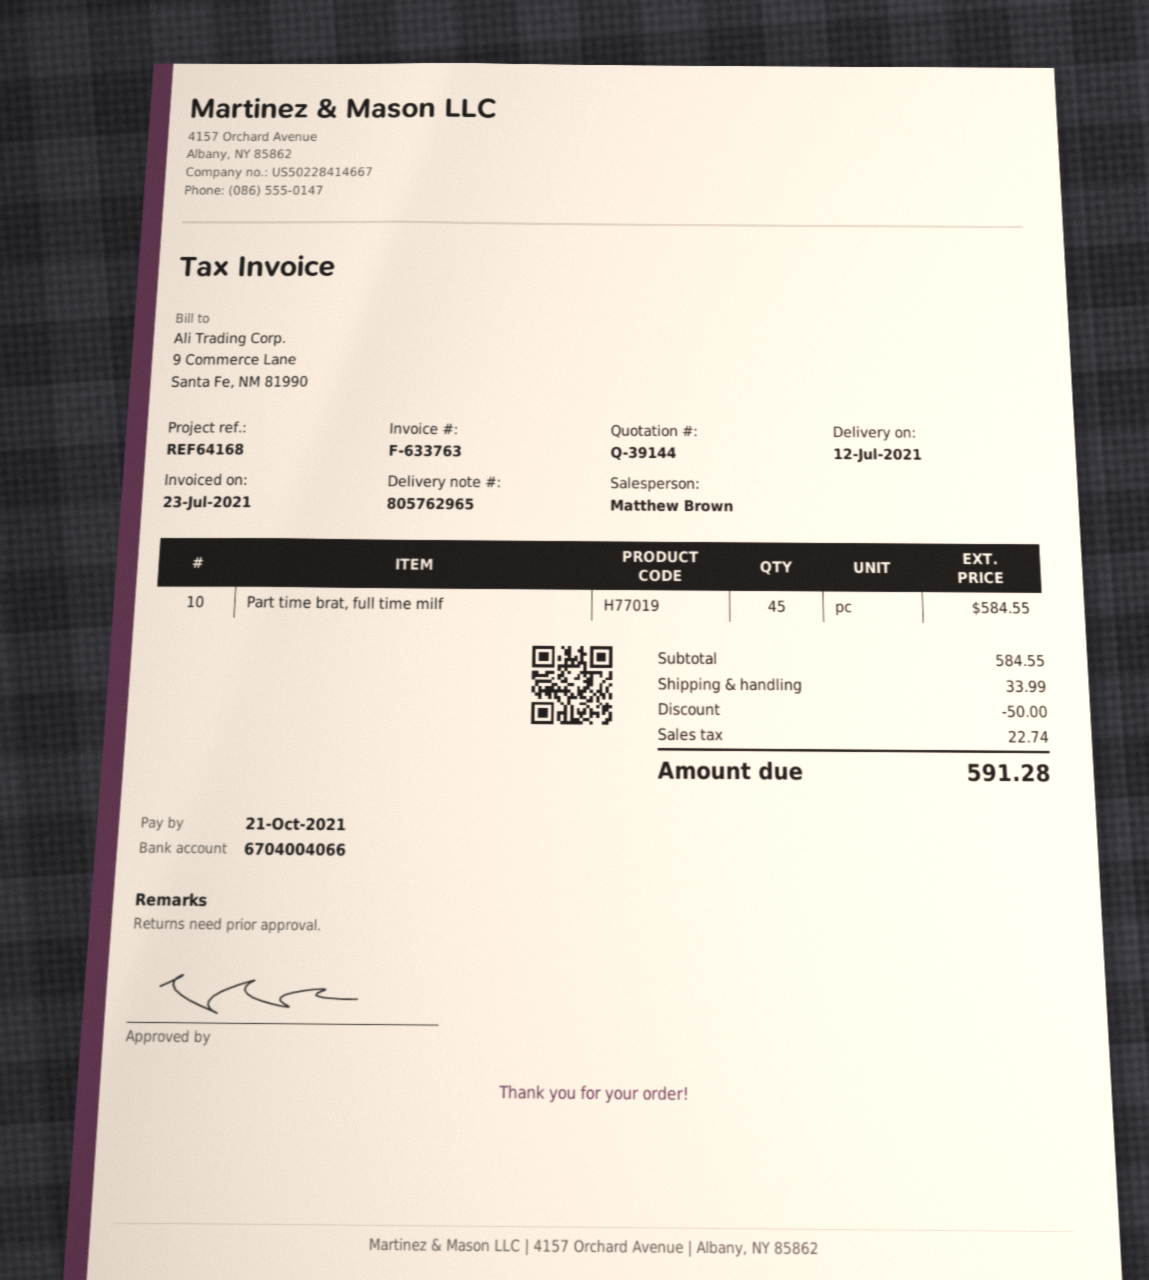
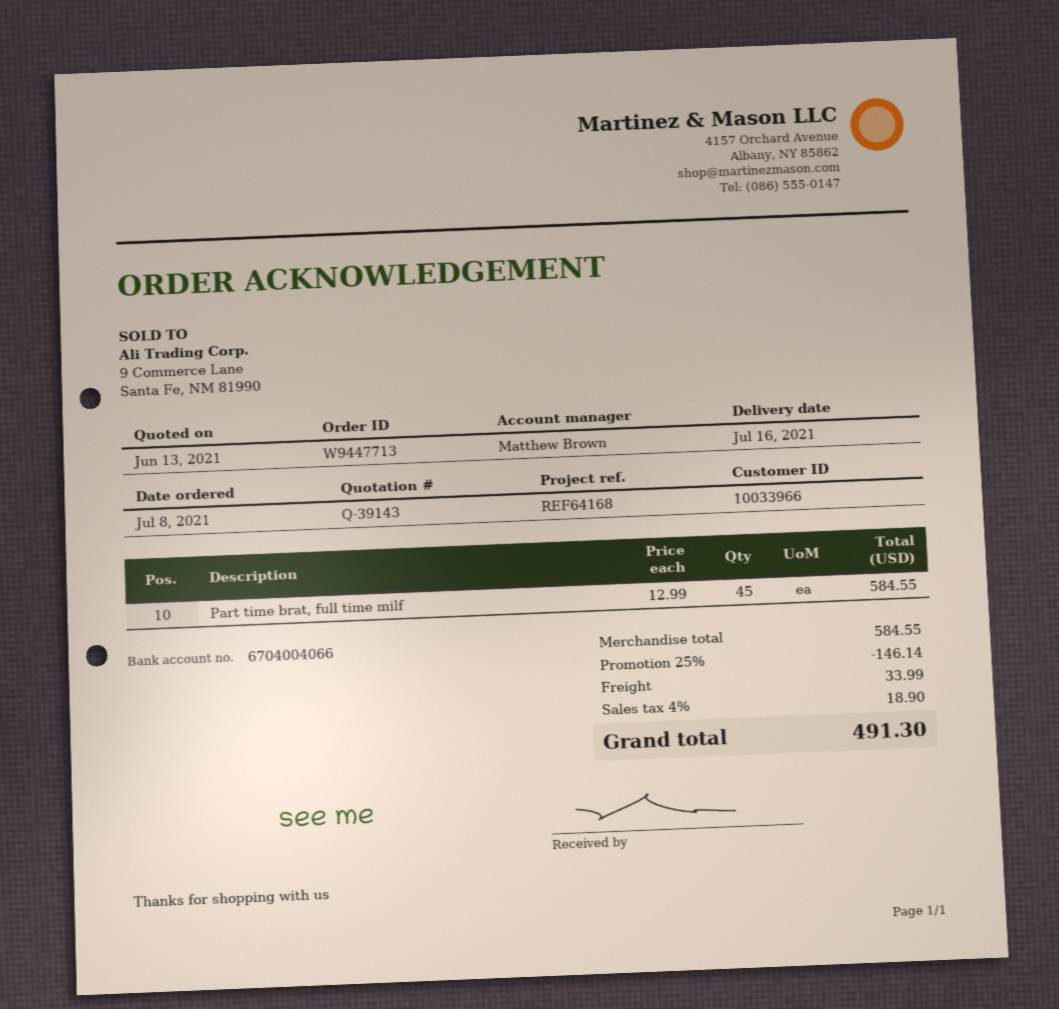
quote number: Q-39144 -> Q-39143
delivery date: 2021-07-12 -> 2021-07-16
discount: 50.00 -> 146.14
tax: 22.74 -> 18.90
total: 591.28 -> 491.30

